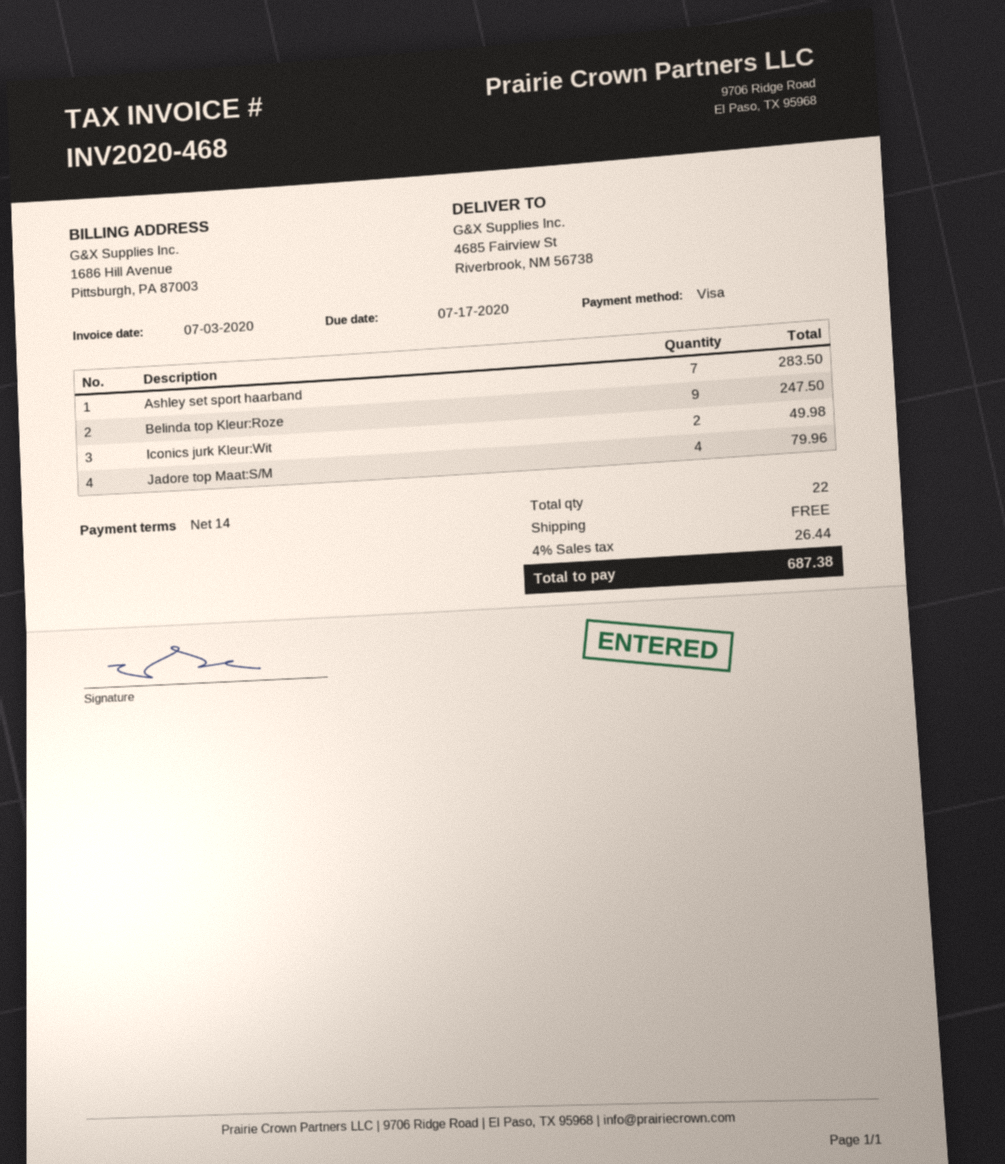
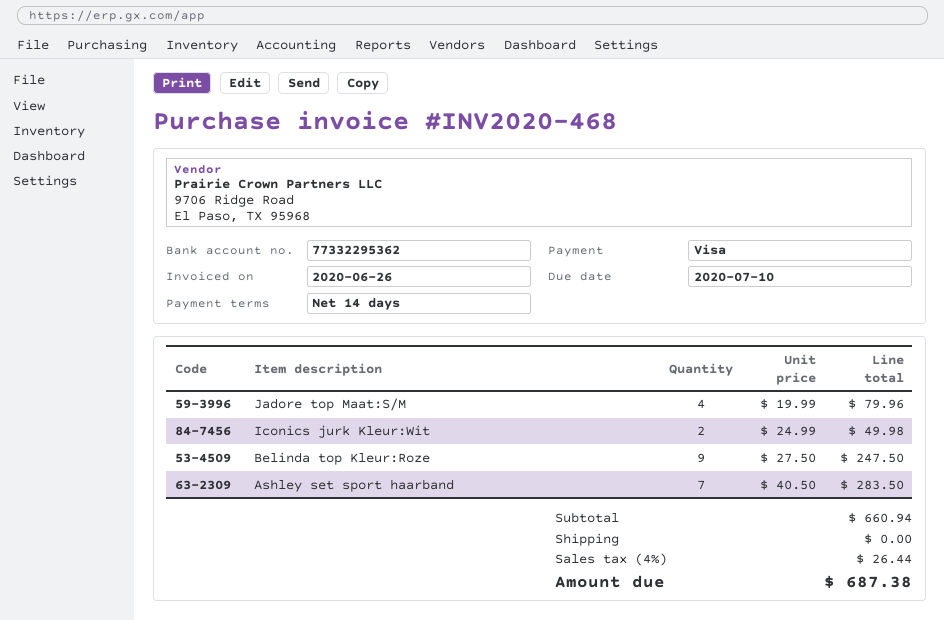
invoice date: 2020-07-03 -> 2020-06-26
due date: 2020-07-17 -> 2020-07-10

